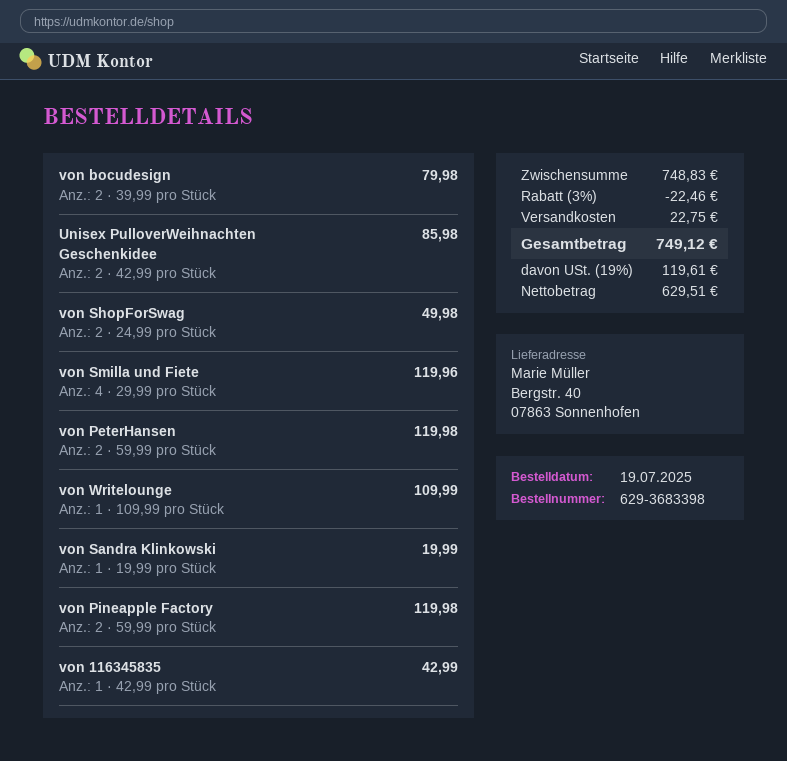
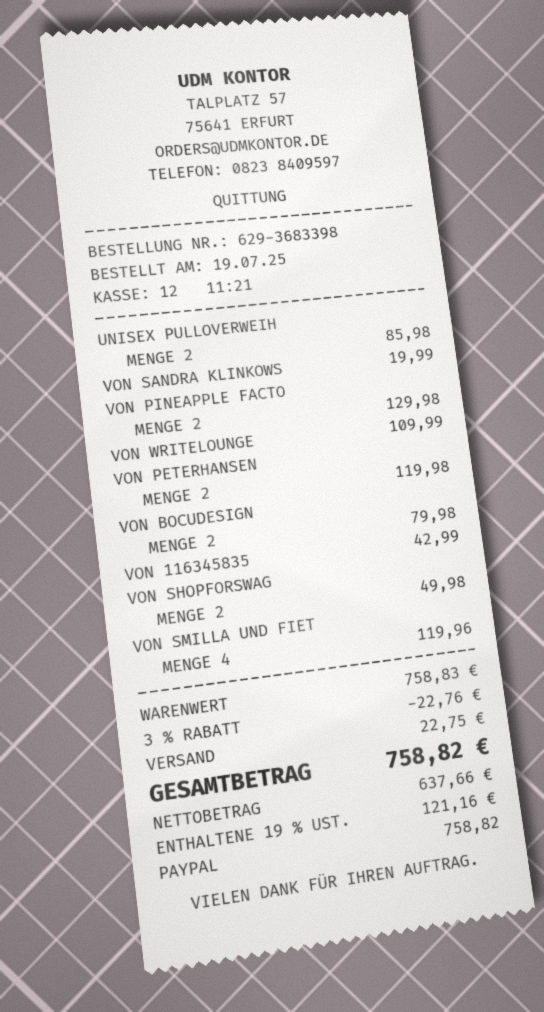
von Pineapple Factory: 2 for 119.98 -> 2 for 129.98
subtotal: 748.83 -> 758.83
discount: 3% = 22.46 -> 3% = 22.76
net: 629.51 -> 637.66
tax: 19% = 119.61 -> 19% = 121.16
total: 749.12 -> 758.82

